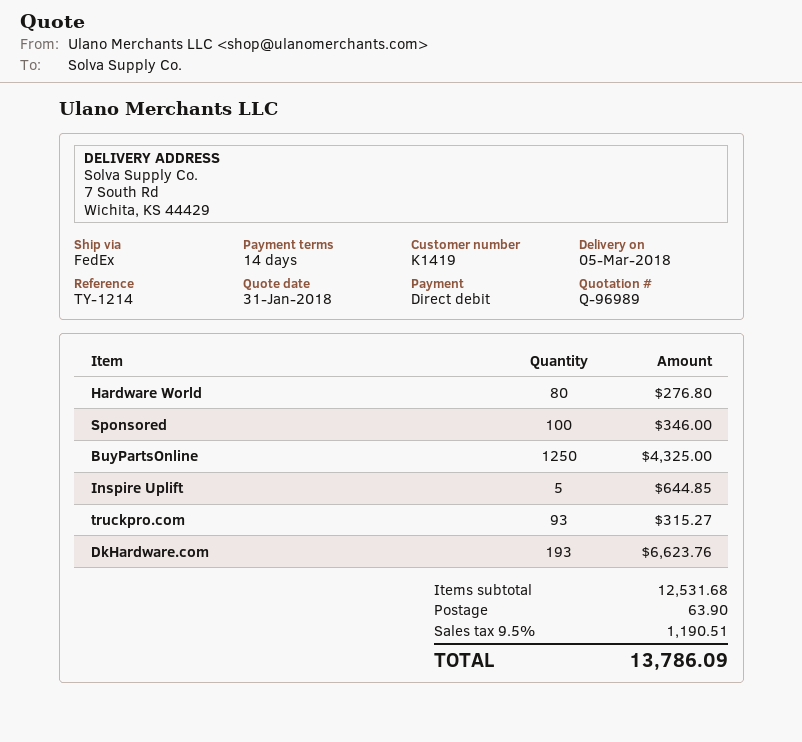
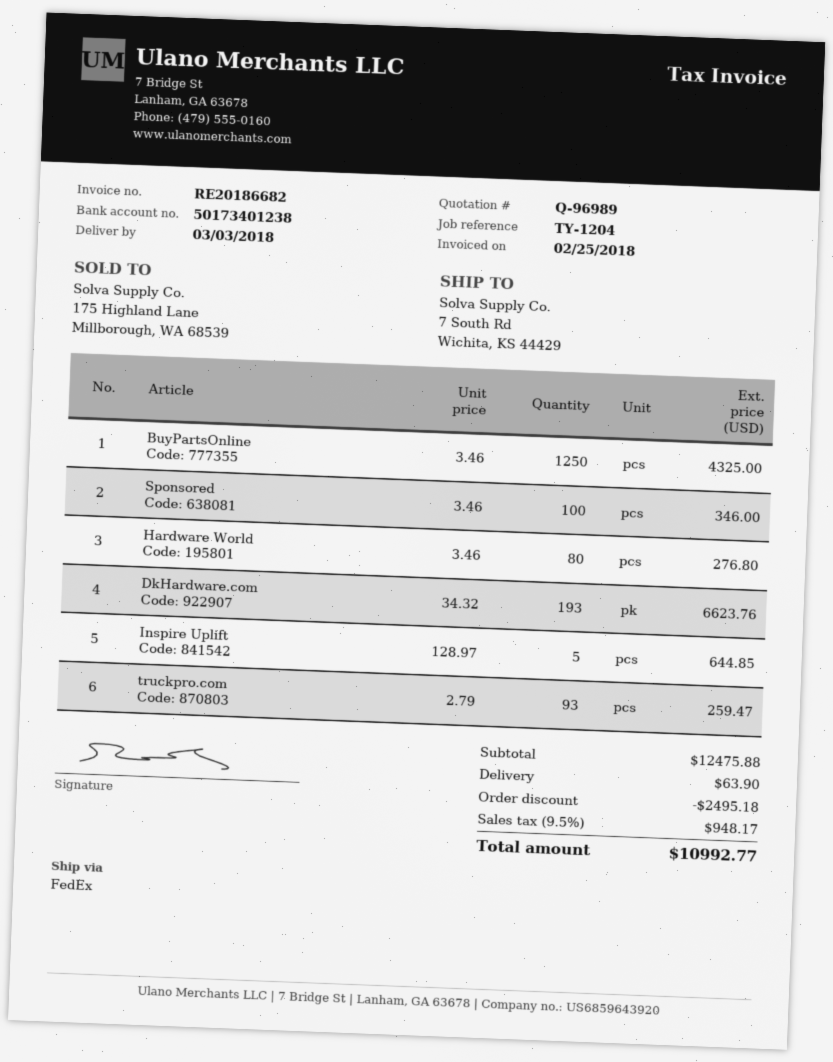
delivery date: 2018-03-05 -> 2018-03-03
reference: TY-1214 -> TY-1204
truckpro.com: 93 for 315.27 -> 93 for 259.47
subtotal: 12531.68 -> 12475.88
discount: none -> 2495.18
tax: 9.5% = 1190.51 -> 9.5% = 948.17
total: 13786.09 -> 10992.77

